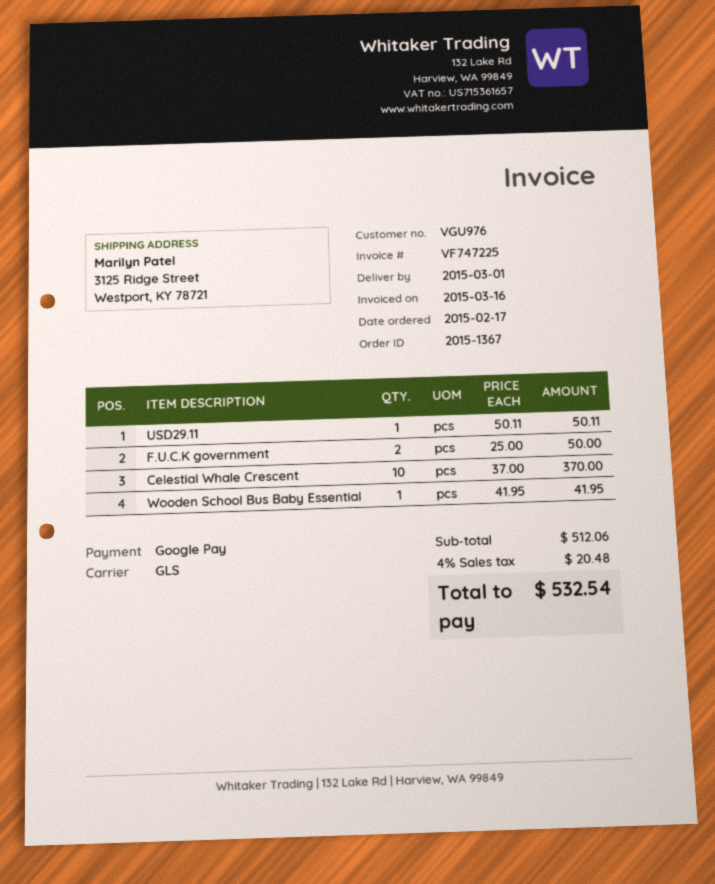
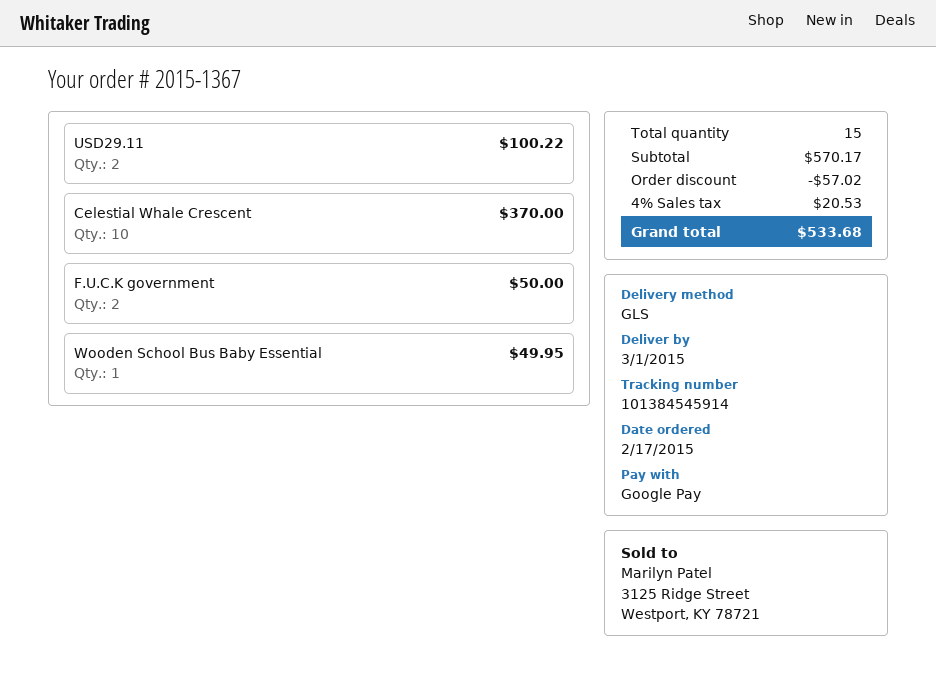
USD29.11: 1 for 50.11 -> 2 for 100.22
Wooden School Bus Baby Essential: 1 for 41.95 -> 1 for 49.95
subtotal: 512.06 -> 570.17
discount: none -> 57.02
tax: 4% = 20.48 -> 4% = 20.53
total: 532.54 -> 533.68

